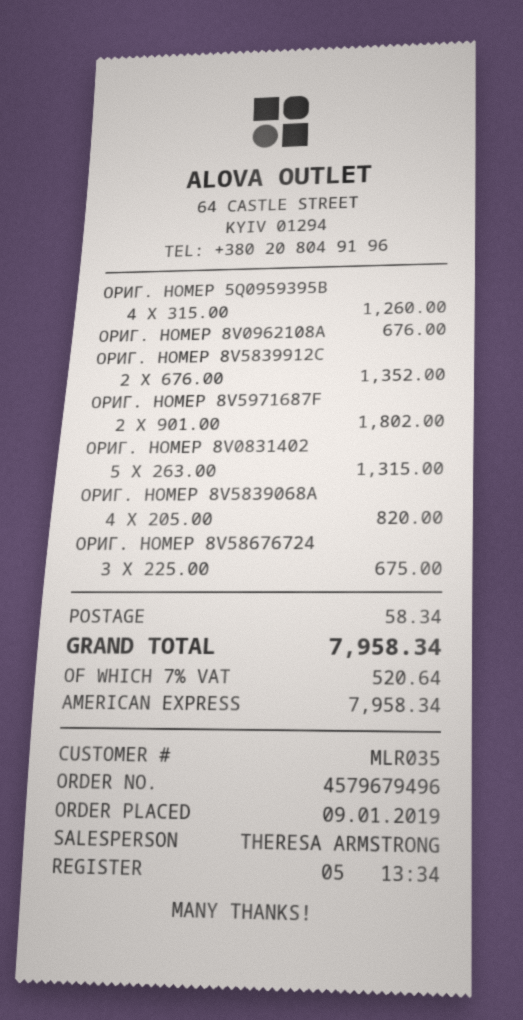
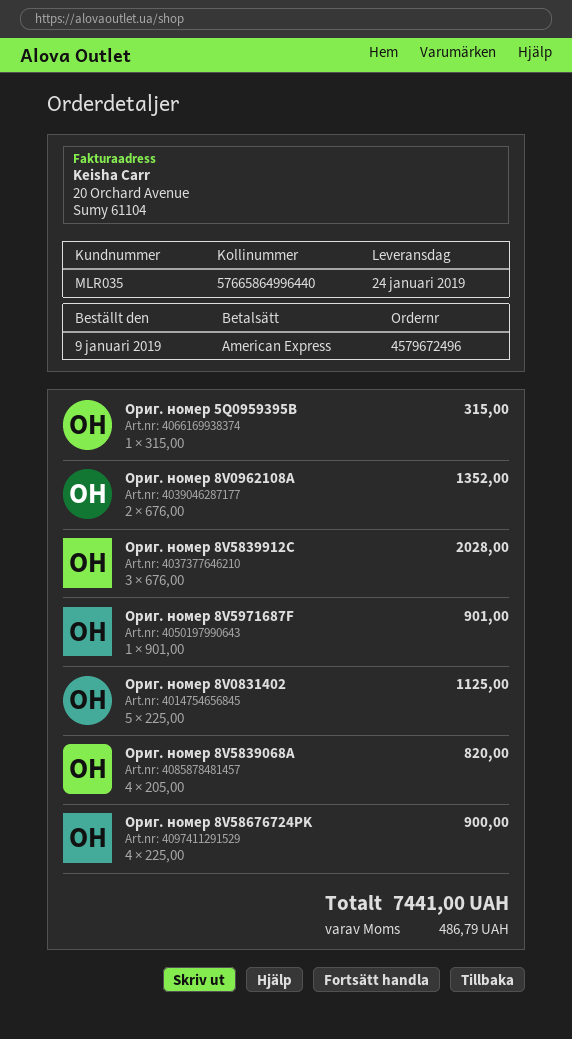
order number: 4579679496 -> 4579672496
ОРИГ. НОМЕР 5Q0959395B: 4 x 315.00 = 1260.00 -> 1 x 315.00 = 315.00
ОРИГ. НОМЕР 8V0962108A: 1 x 676.00 = 676.00 -> 2 x 676.00 = 1352.00
ОРИГ. НОМЕР 8V5839912C: 2 x 676.00 = 1352.00 -> 3 x 676.00 = 2028.00
ОРИГ. НОМЕР 8V5971687F: 2 x 901.00 = 1802.00 -> 1 x 901.00 = 901.00
ОРИГ. НОМЕР 8V0831402: 5 x 263.00 = 1315.00 -> 5 x 225.00 = 1125.00
ОРИГ. НОМЕР 8V58676724: 3 x 225.00 = 675.00 -> 4 x 225.00 = 900.00
shipping: 58.34 -> none
tax: 520.64 -> 486.79
total: 7958.34 -> 7441.00

